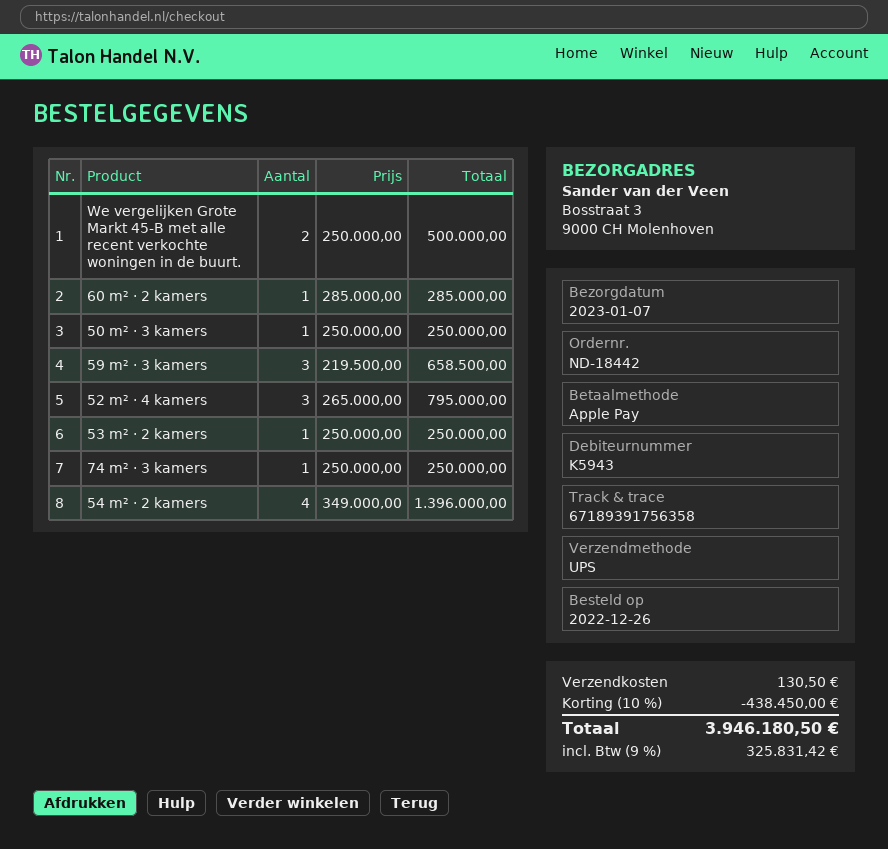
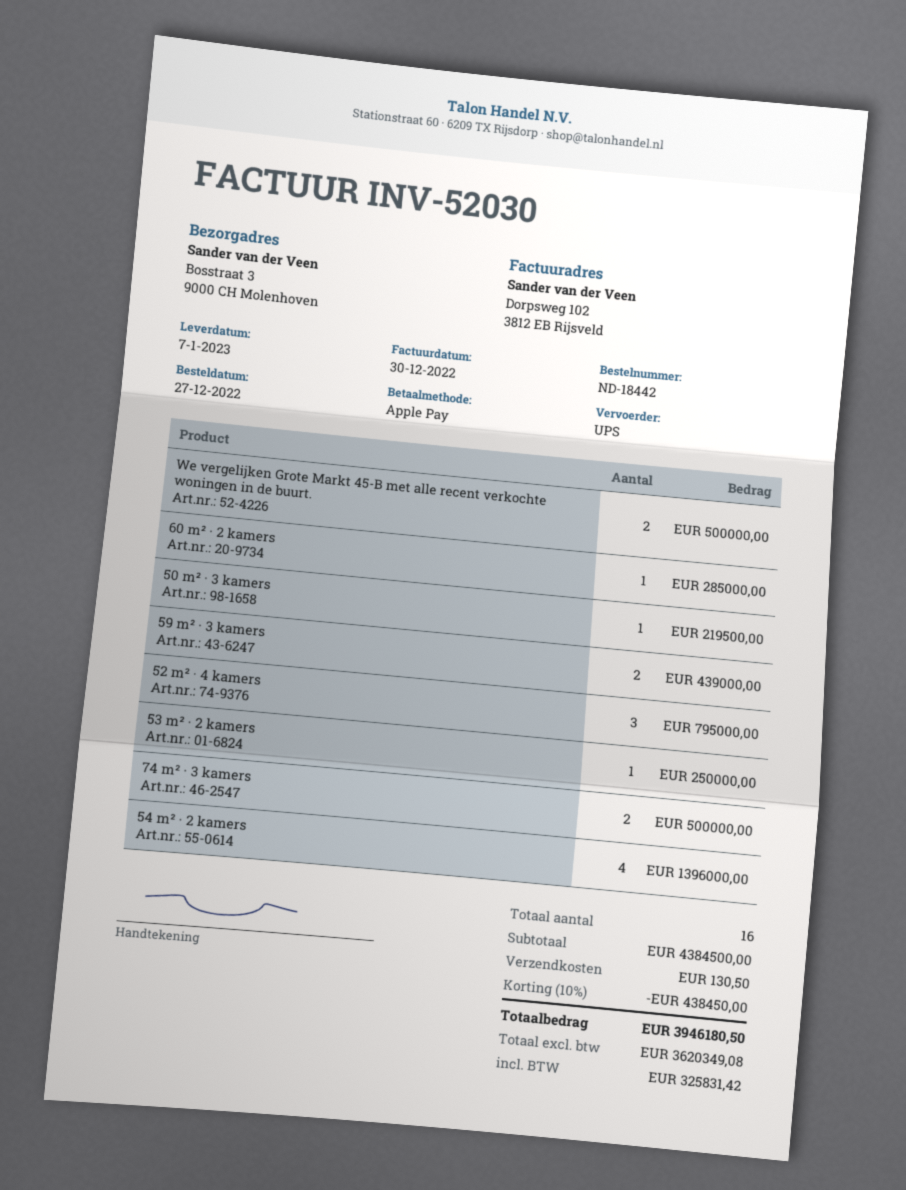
order date: 2022-12-26 -> 2022-12-27
50 m² · 3 kamers: 1 for 250000.00 -> 1 for 219500.00
59 m² · 3 kamers: 3 for 658500.00 -> 2 for 439000.00
74 m² · 3 kamers: 1 for 250000.00 -> 2 for 500000.00

